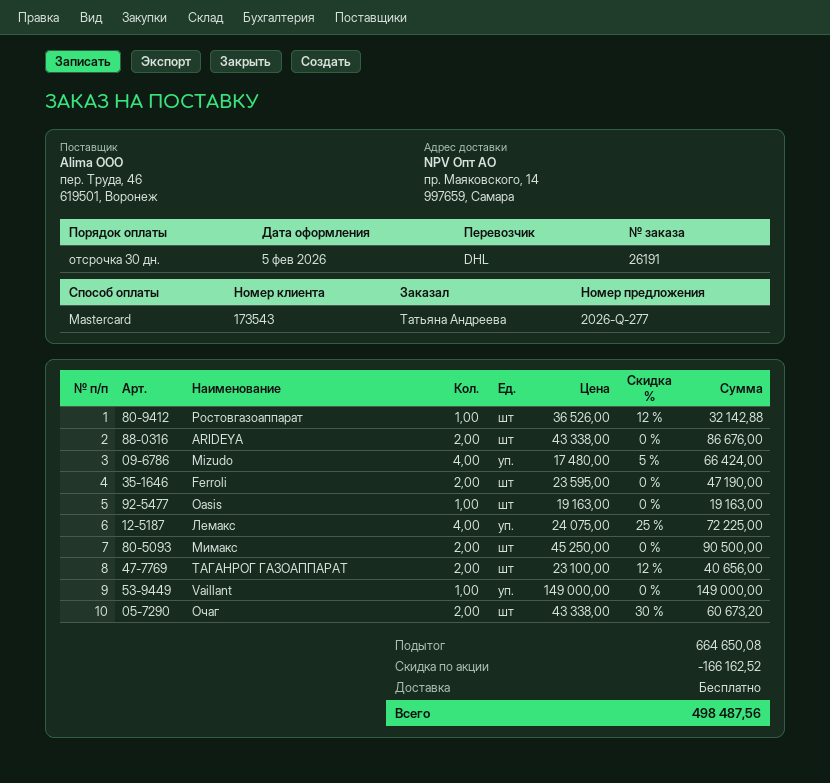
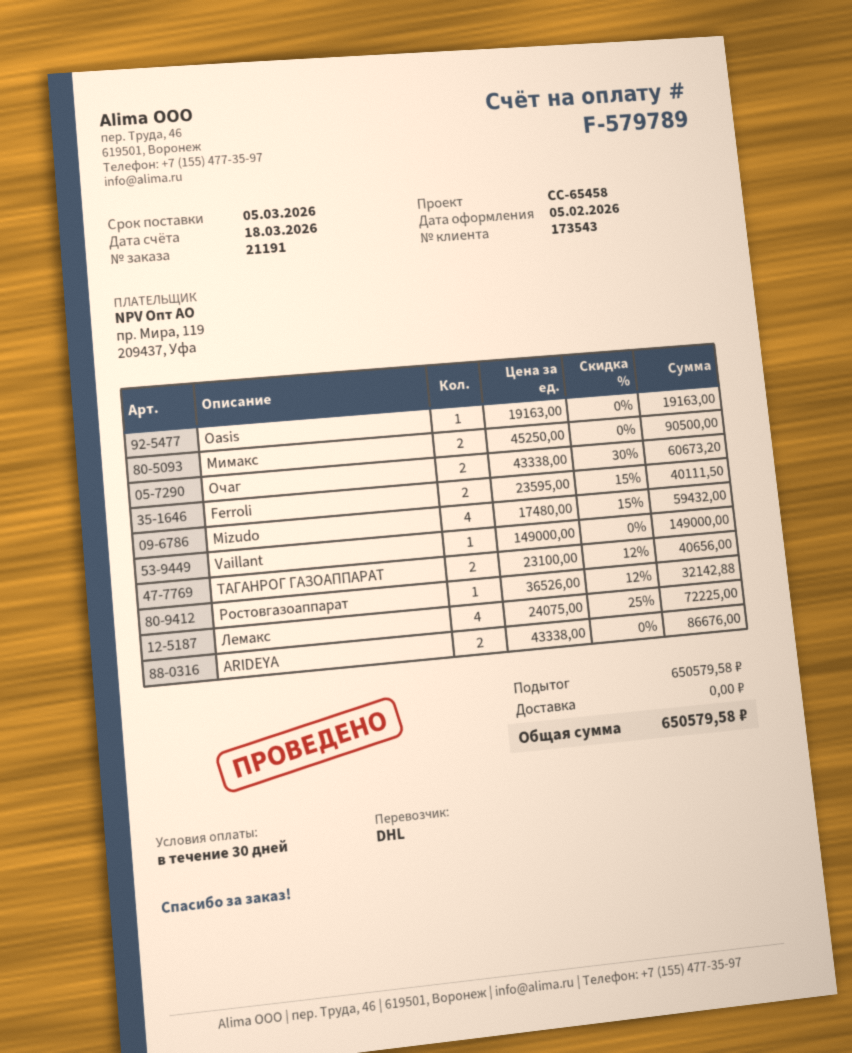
order number: 26191 -> 21191
Mizudo: 4 x 17480.00 - 5% = 66424.00 -> 4 x 17480.00 - 15% = 59432.00
Ferroli: 2 x 23595.00 = 47190.00 -> 2 x 23595.00 - 15% = 40111.50
subtotal: 664650.08 -> 650579.58
discount: 166162.52 -> none
total: 498487.56 -> 650579.58

